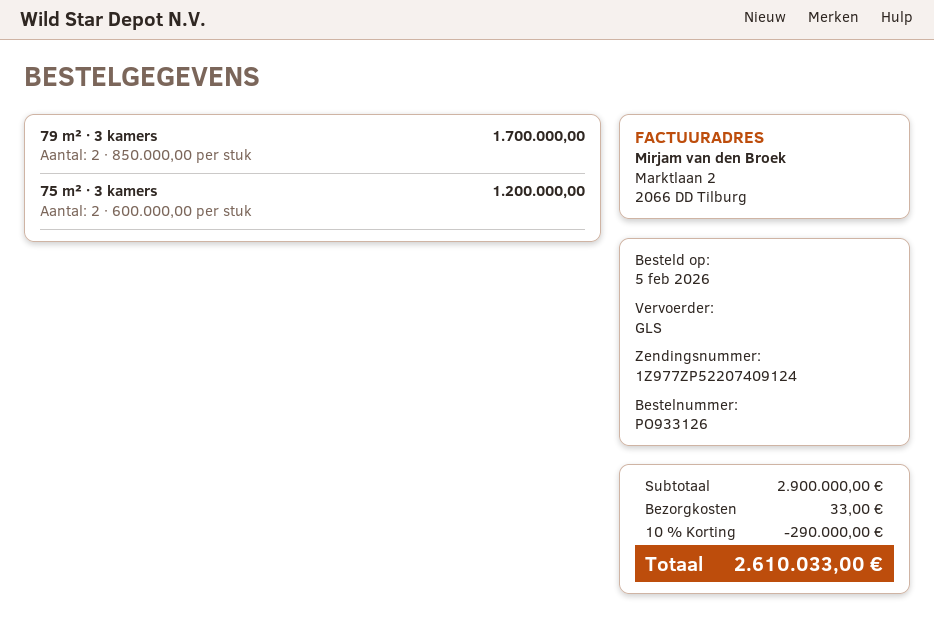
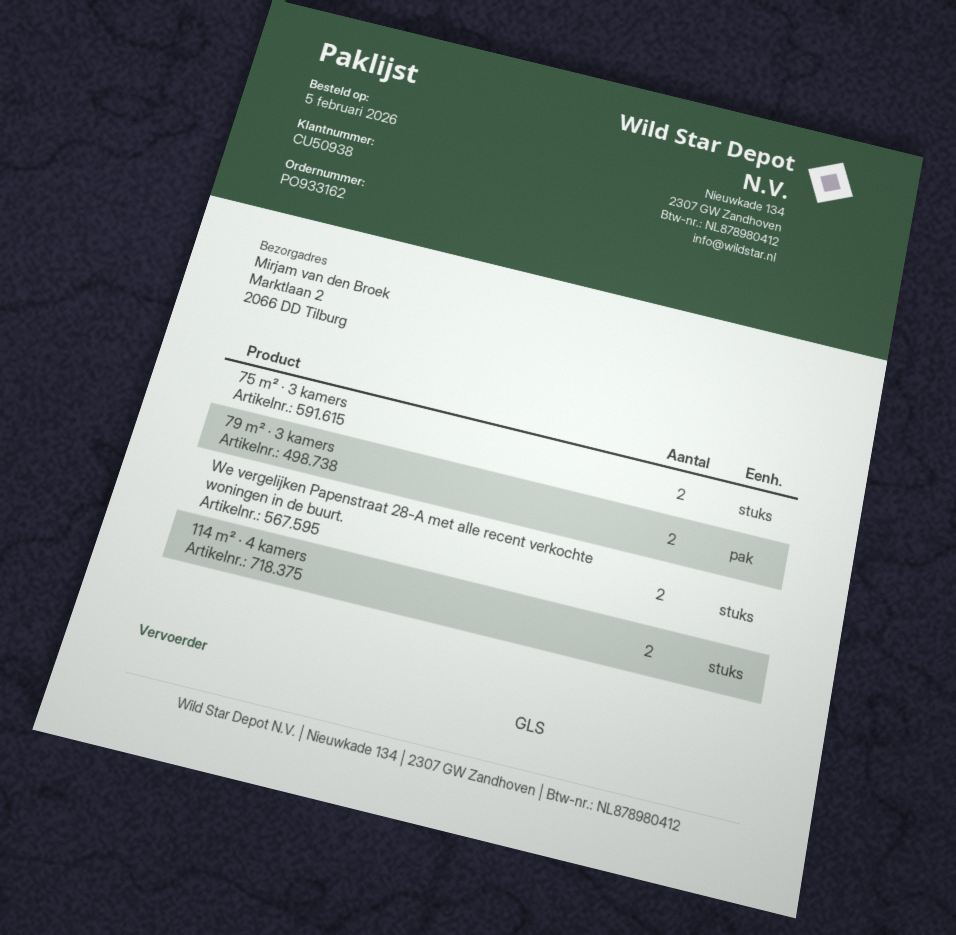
order number: PO933126 -> PO933162
We vergelijken Papenstraat 28-A met alle recent verkochte woningen in de buurt.: none -> 2
114 m² · 4 kamers: none -> 2

